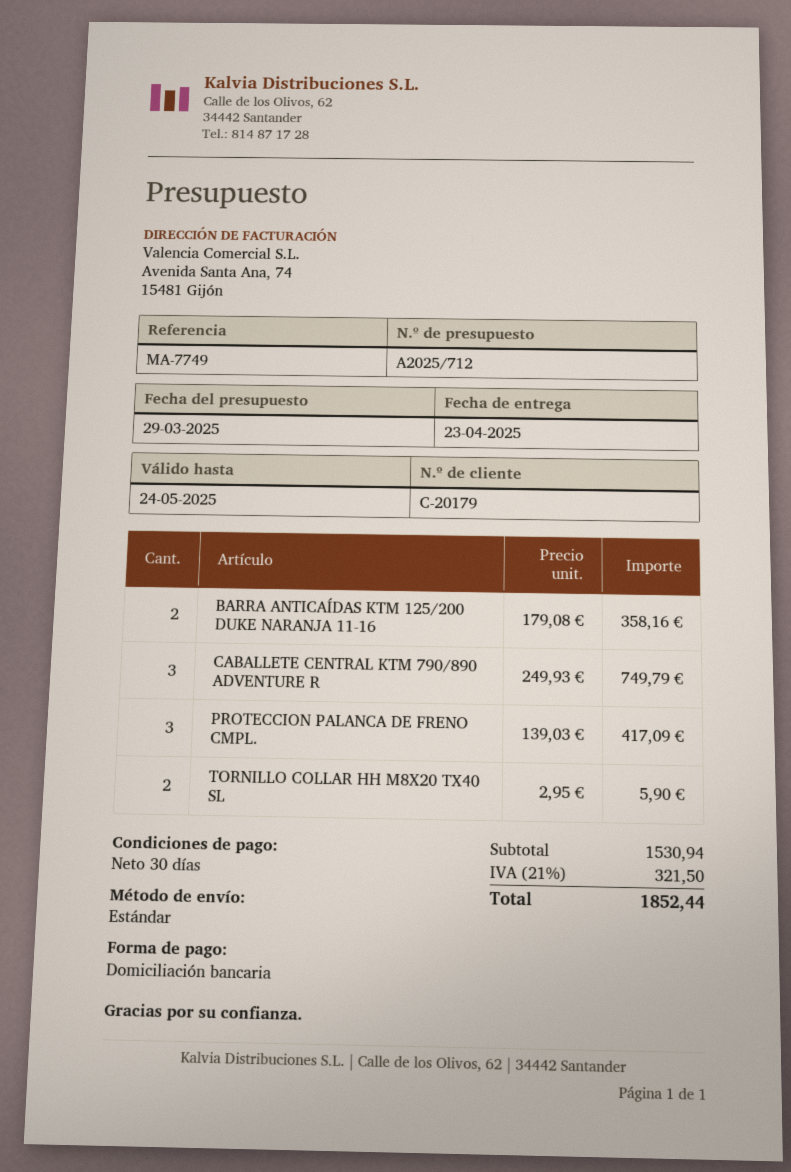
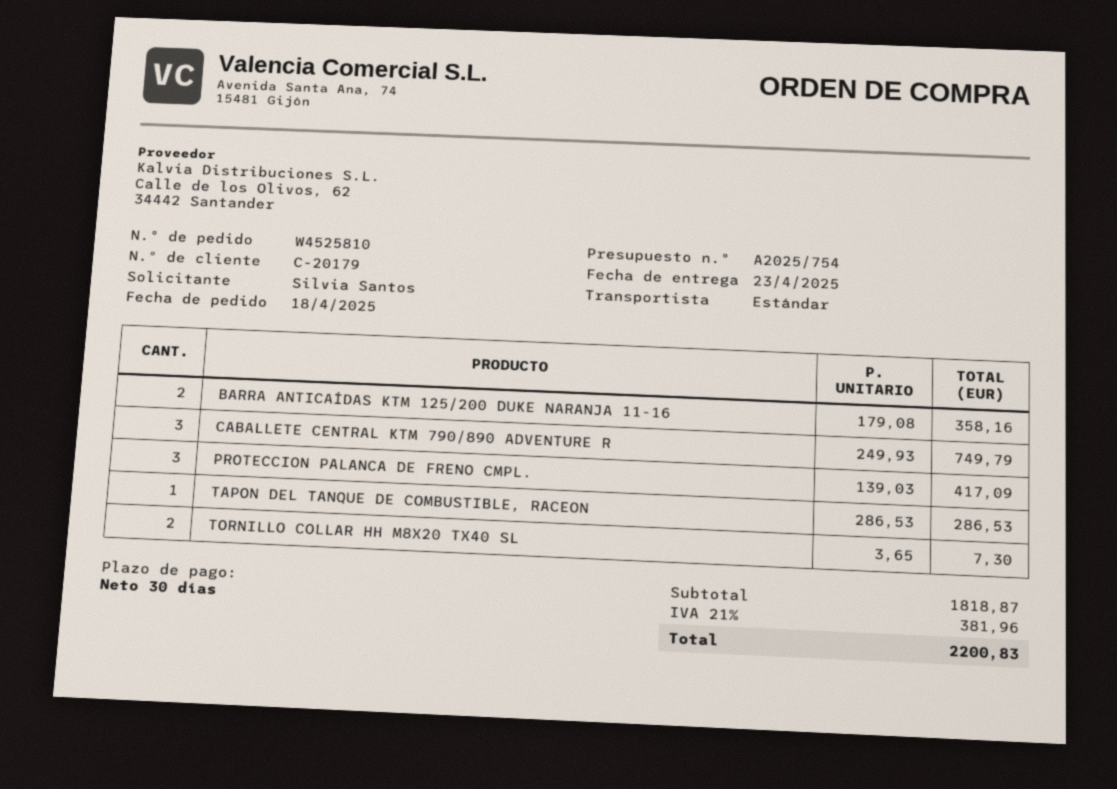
quote number: A2025/712 -> A2025/754
TORNILLO COLLAR HH M8X20 TX40 SL: 2 x 2.95 = 5.90 -> 2 x 3.65 = 7.30
TAPON DEL TANQUE DE COMBUSTIBLE, RACEON: none -> 1 x 286.53 = 286.53
subtotal: 1530.94 -> 1818.87
tax: 21% = 321.50 -> 21% = 381.96
total: 1852.44 -> 2200.83

